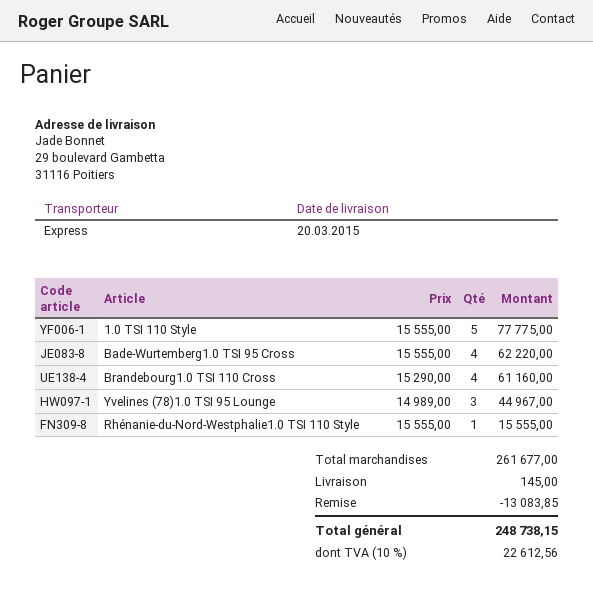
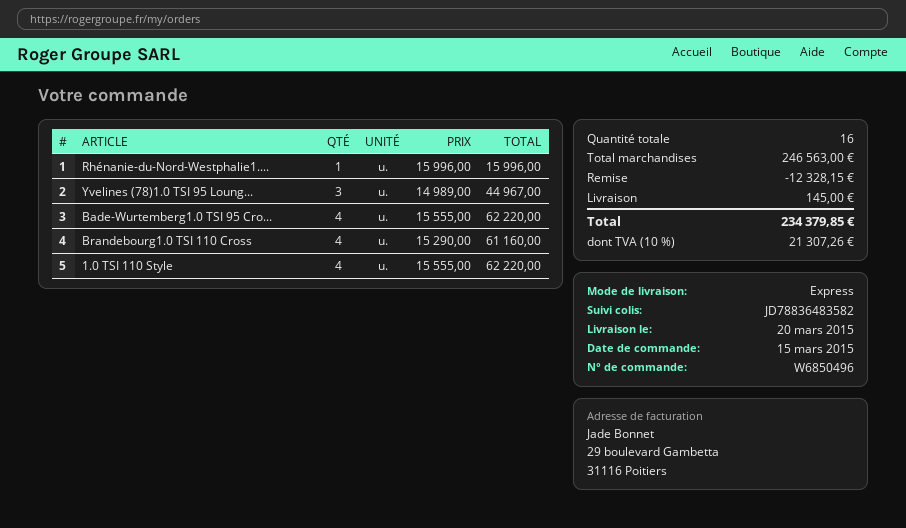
1.0 TSI 110 Style: 5 x 15555.00 = 77775.00 -> 4 x 15555.00 = 62220.00
Rhénanie-du-Nord-Westphalie1.0 TSI 110 Style: 1 x 15555.00 = 15555.00 -> 1 x 15996.00 = 15996.00
subtotal: 261677.00 -> 246563.00
discount: 13083.85 -> 12328.15
tax: 10% = 22612.56 -> 10% = 21307.26
total: 248738.15 -> 234379.85

